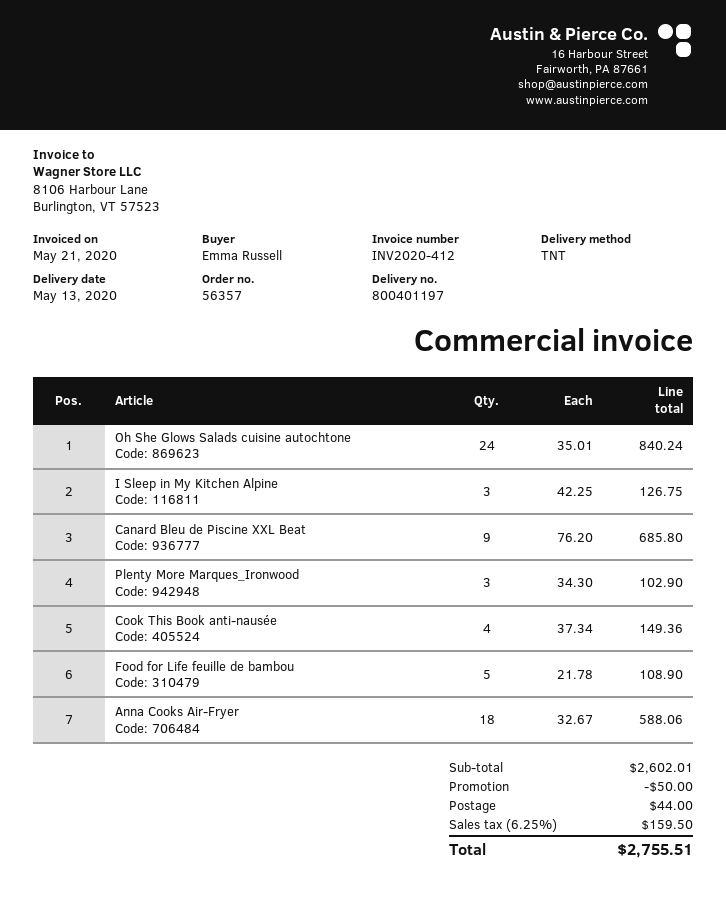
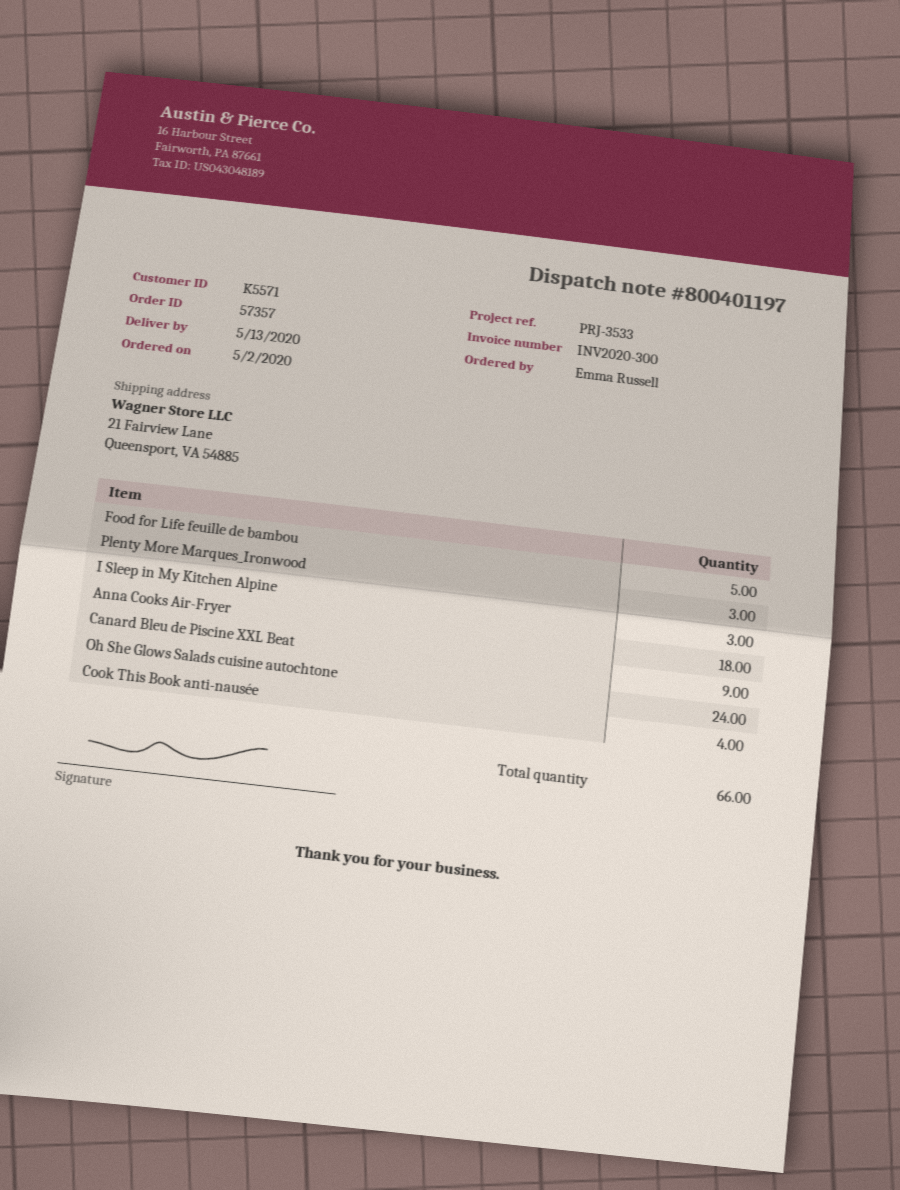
order number: 56357 -> 57357
invoice number: INV2020-412 -> INV2020-300

